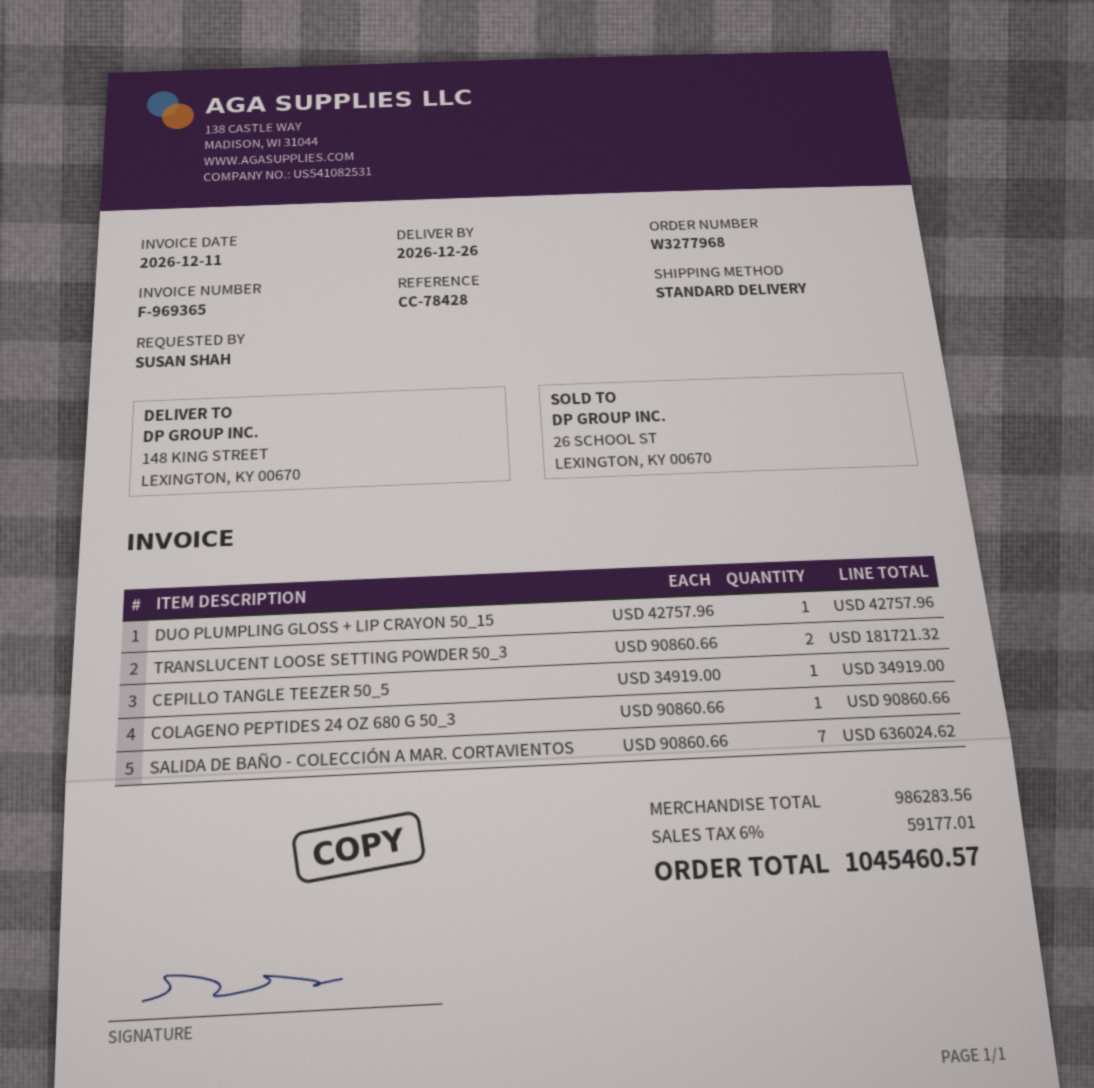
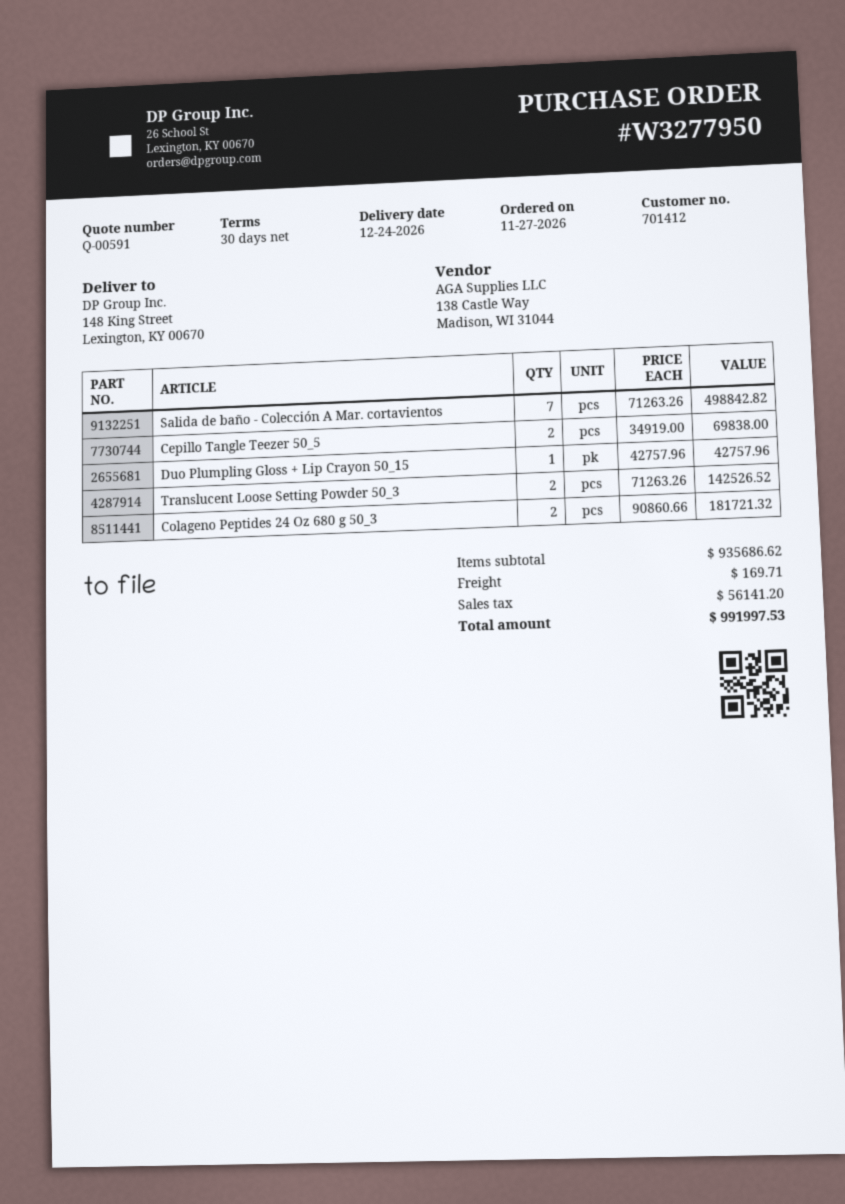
order number: W3277968 -> W3277950
delivery date: 2026-12-26 -> 2026-12-24
TRANSLUCENT LOOSE SETTING POWDER 50_3: 2 x 90860.66 = 181721.32 -> 2 x 71263.26 = 142526.52
CEPILLO TANGLE TEEZER 50_5: 1 x 34919.00 = 34919.00 -> 2 x 34919.00 = 69838.00
COLAGENO PEPTIDES 24 OZ 680 G 50_3: 1 x 90860.66 = 90860.66 -> 2 x 90860.66 = 181721.32
SALIDA DE BAÑO - COLECCIÓN A MAR. CORTAVIENTOS: 7 x 90860.66 = 636024.62 -> 7 x 71263.26 = 498842.82
subtotal: 986283.56 -> 935686.62
shipping: none -> 169.71
tax: 59177.01 -> 56141.20
total: 1045460.57 -> 991997.53

